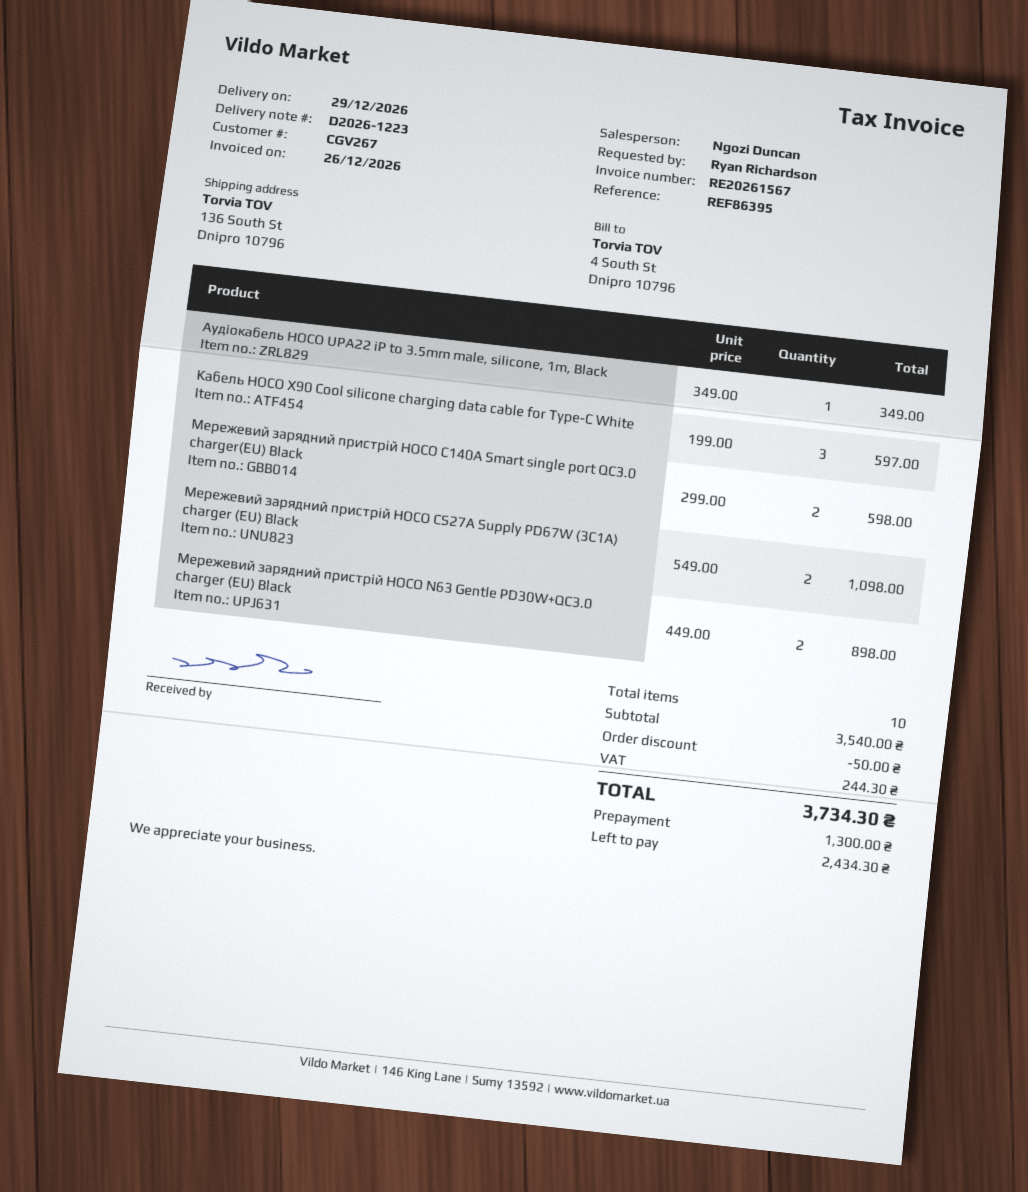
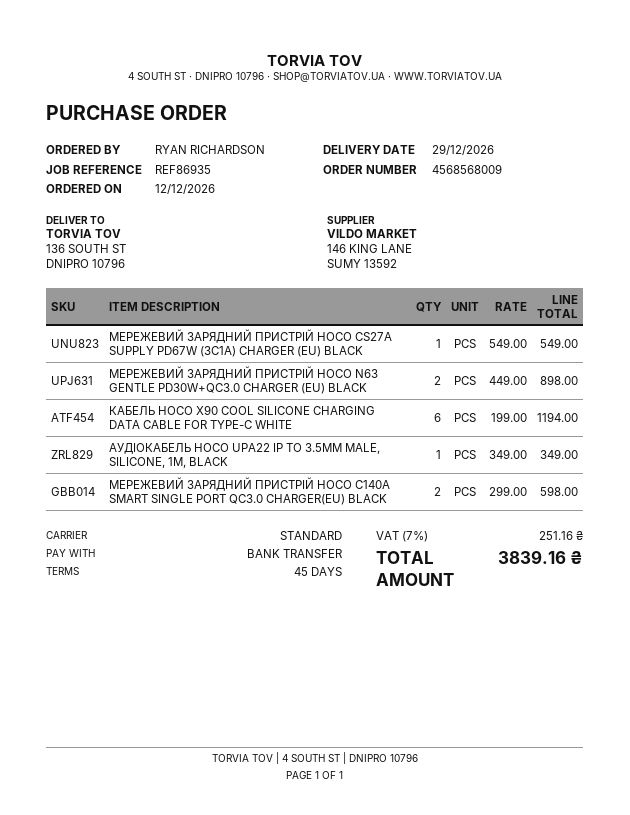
reference: REF86395 -> REF86935
Кабель HOCO X90 Cool silicone charging data cable for Type-C White: 3 x 199.00 = 597.00 -> 6 x 199.00 = 1194.00
Мережевий зарядний пристрій HOCO CS27A Supply PD67W (3C1A) charger (EU) Black: 2 x 549.00 = 1098.00 -> 1 x 549.00 = 549.00
discount: 50.00 -> none
tax: 244.30 -> 251.16
total: 3734.30 -> 3839.16

